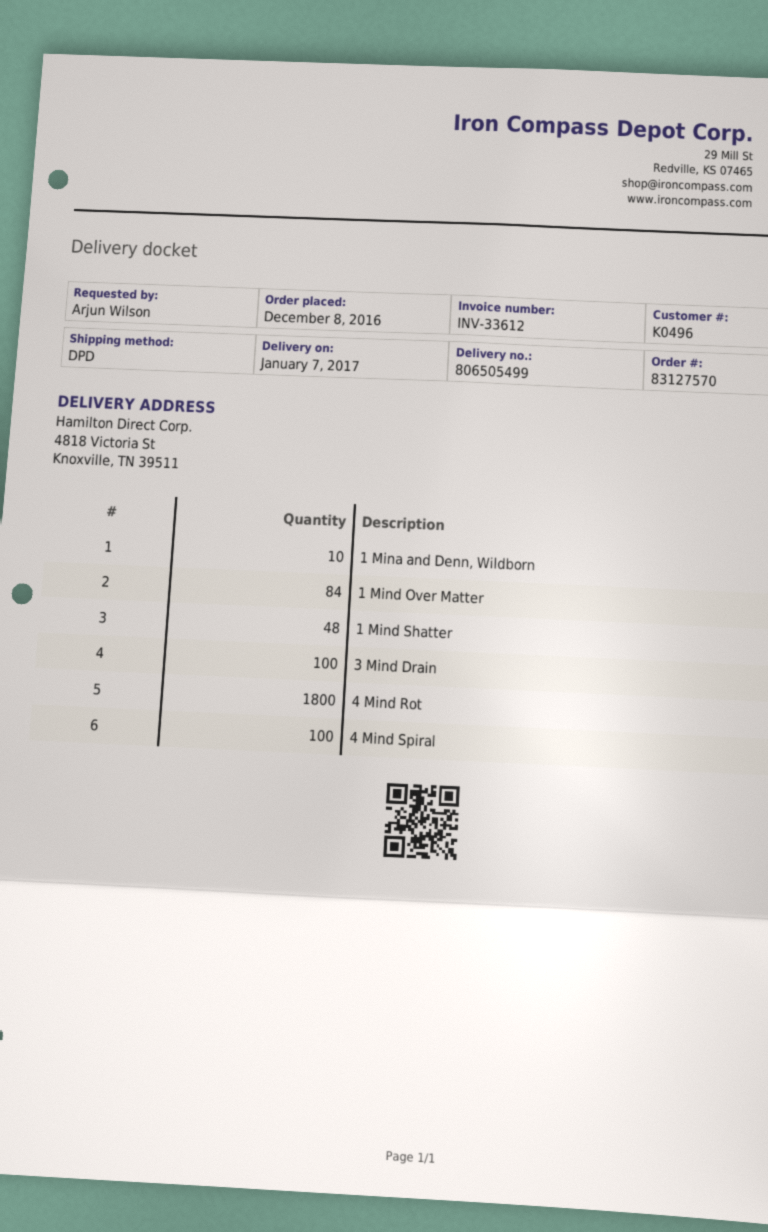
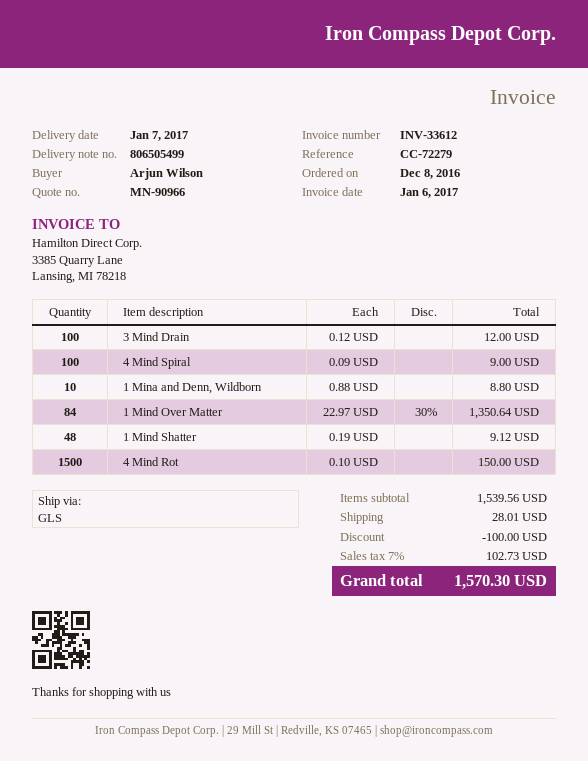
shipping method: DPD -> GLS
4 Mind Rot: 1800 -> 1500

